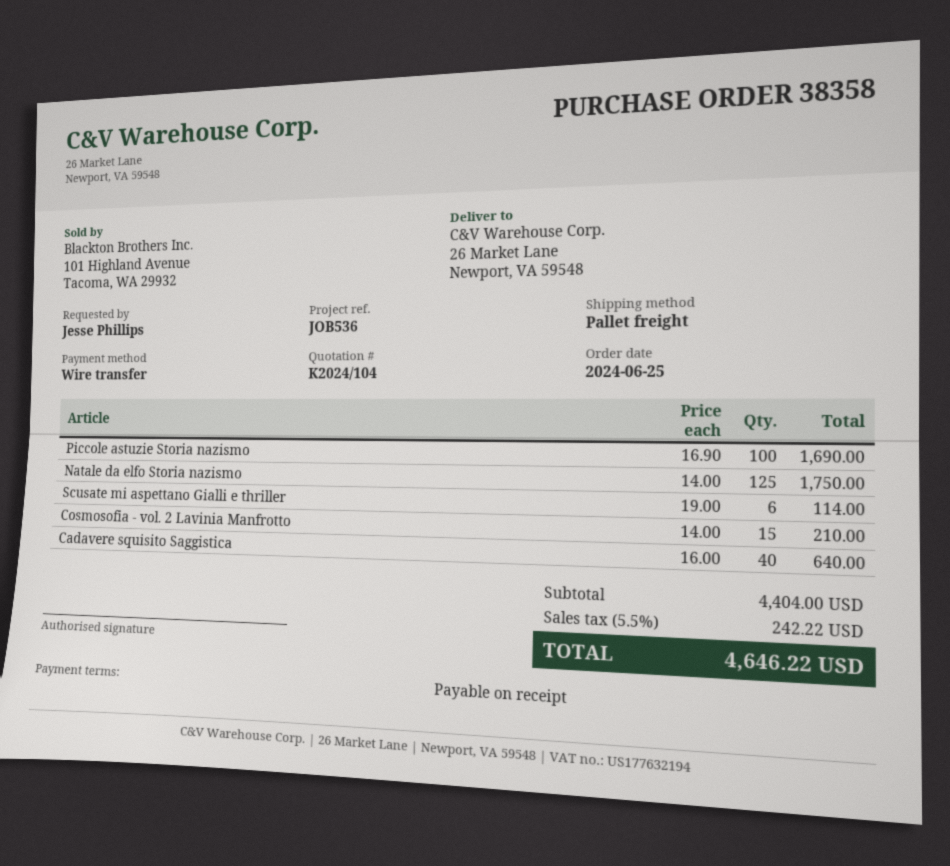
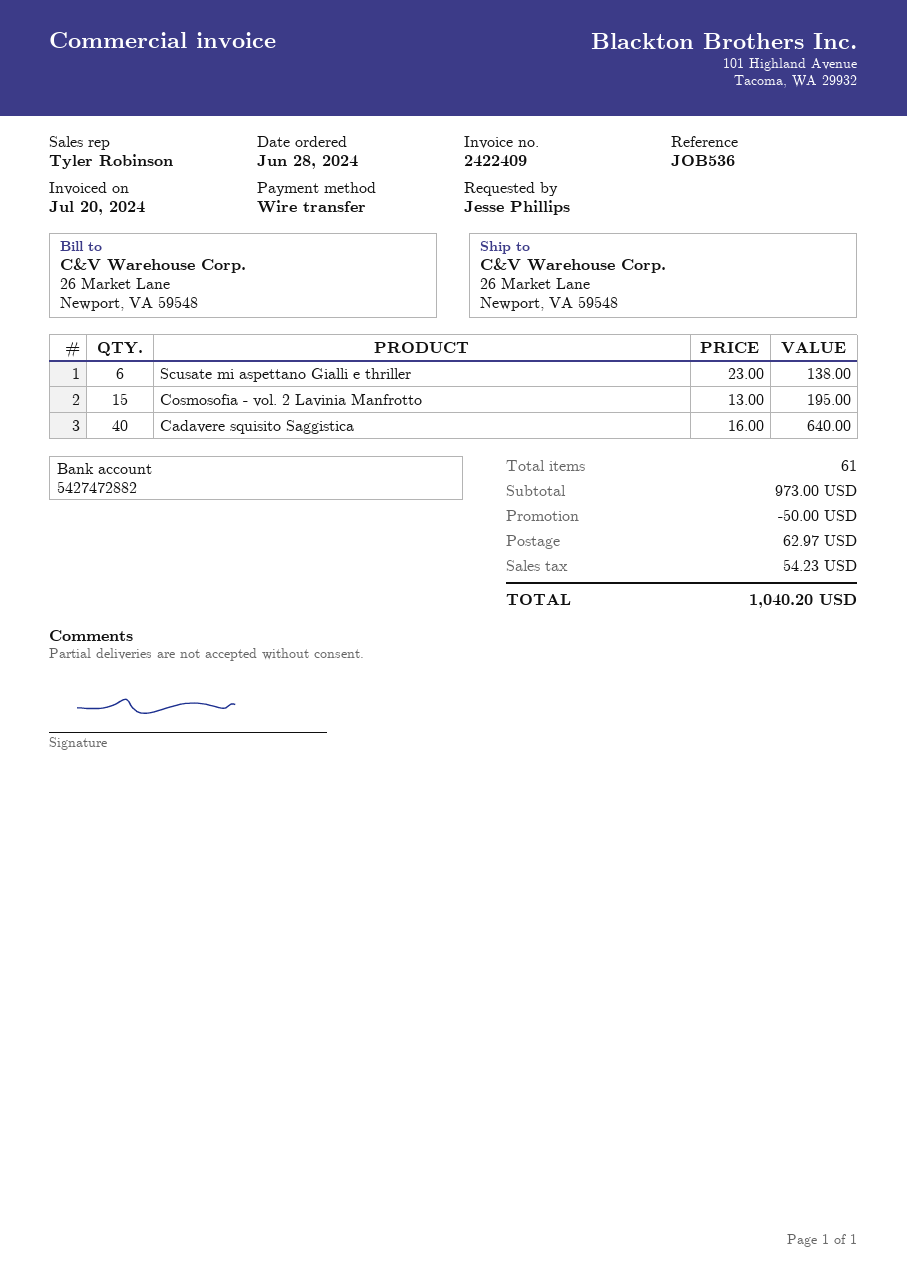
order date: 2024-06-25 -> 2024-06-28
Piccole astuzie Storia nazismo: 100 x 16.90 = 1690.00 -> none
Natale da elfo Storia nazismo: 125 x 14.00 = 1750.00 -> none
Scusate mi aspettano Gialli e thriller: 6 x 19.00 = 114.00 -> 6 x 23.00 = 138.00
Cosmosofia - vol. 2 Lavinia Manfrotto: 15 x 14.00 = 210.00 -> 15 x 13.00 = 195.00
subtotal: 4404.00 -> 973.00
discount: none -> 50.00
shipping: none -> 62.97
tax: 242.22 -> 54.23
total: 4646.22 -> 1040.20

